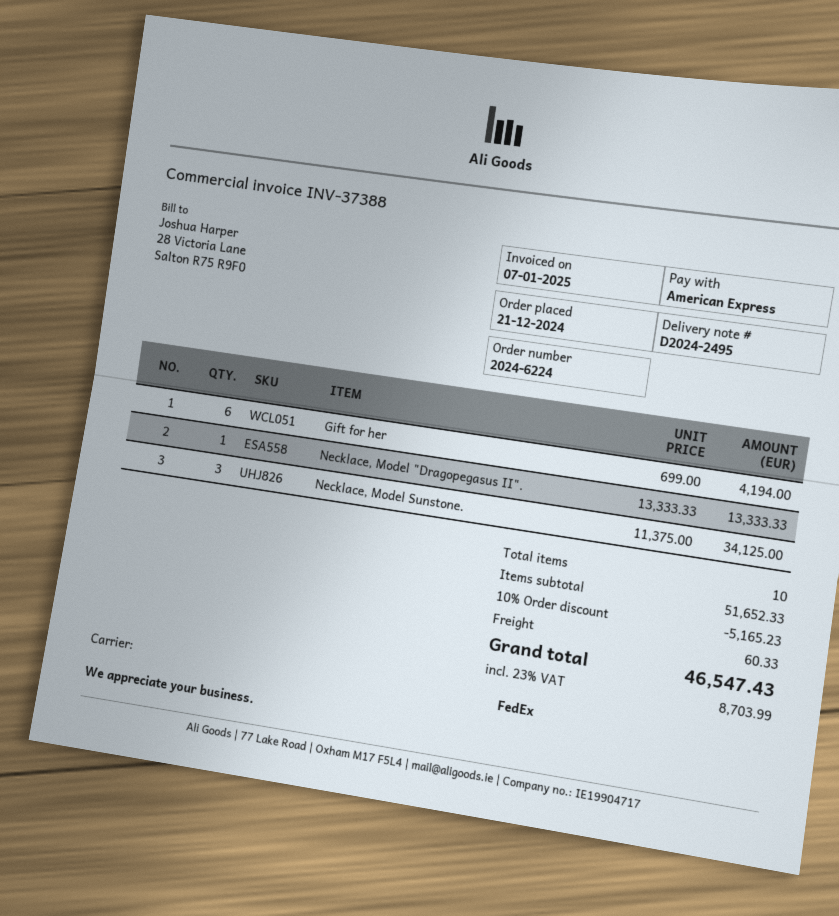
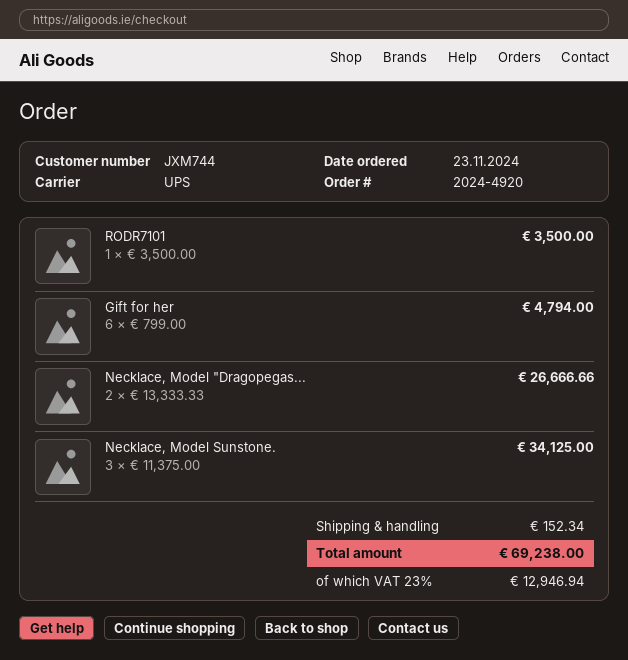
order number: 2024-6224 -> 2024-4920
order date: 2024-12-21 -> 2024-11-23
shipping method: FedEx -> UPS
Gift for her: 6 x 699.00 = 4194.00 -> 6 x 799.00 = 4794.00
Necklace, Model "Dragopegasus II".: 1 x 13333.33 = 13333.33 -> 2 x 13333.33 = 26666.66
RODR7101: none -> 1 x 3500.00 = 3500.00
discount: 10% = 5165.23 -> none
shipping: 60.33 -> 152.34
tax: 23% = 8703.99 -> 23% = 12946.94
total: 46547.43 -> 69238.00

